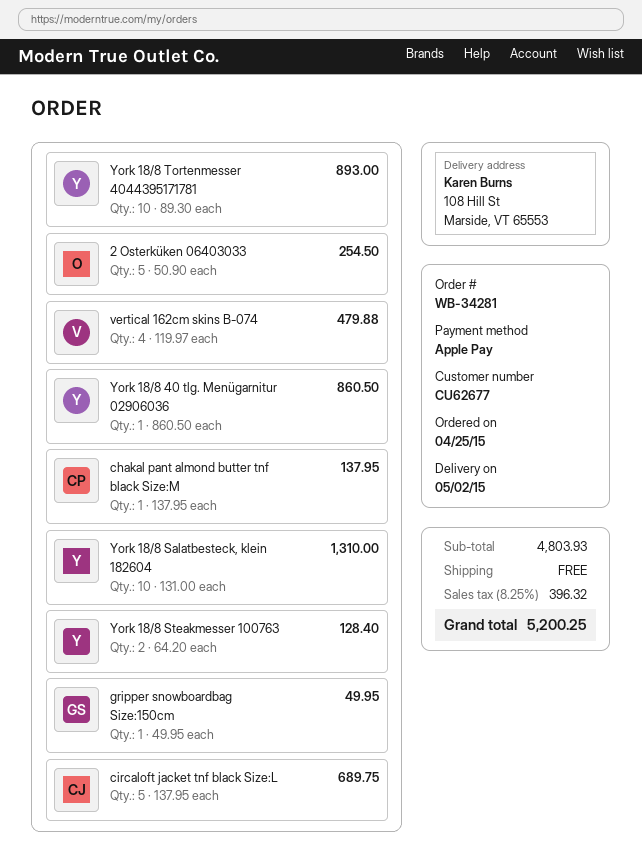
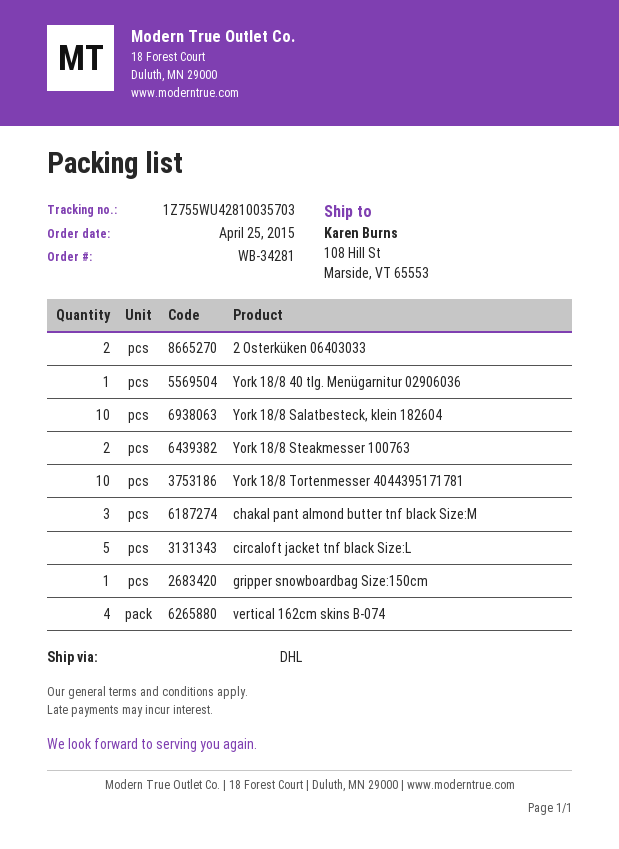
2 Osterküken 06403033: 5 -> 2
chakal pant almond butter tnf black Size:M: 1 -> 3

